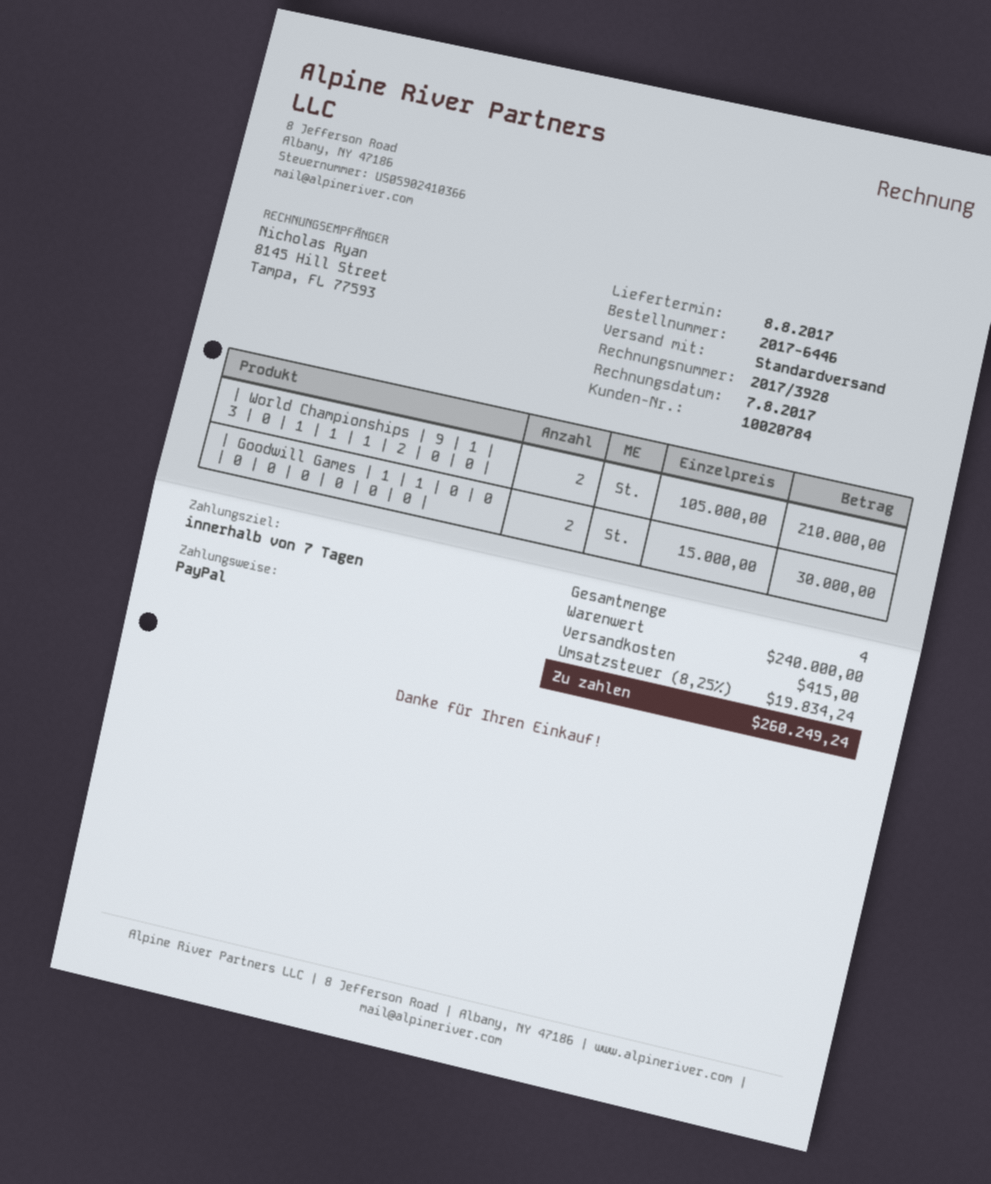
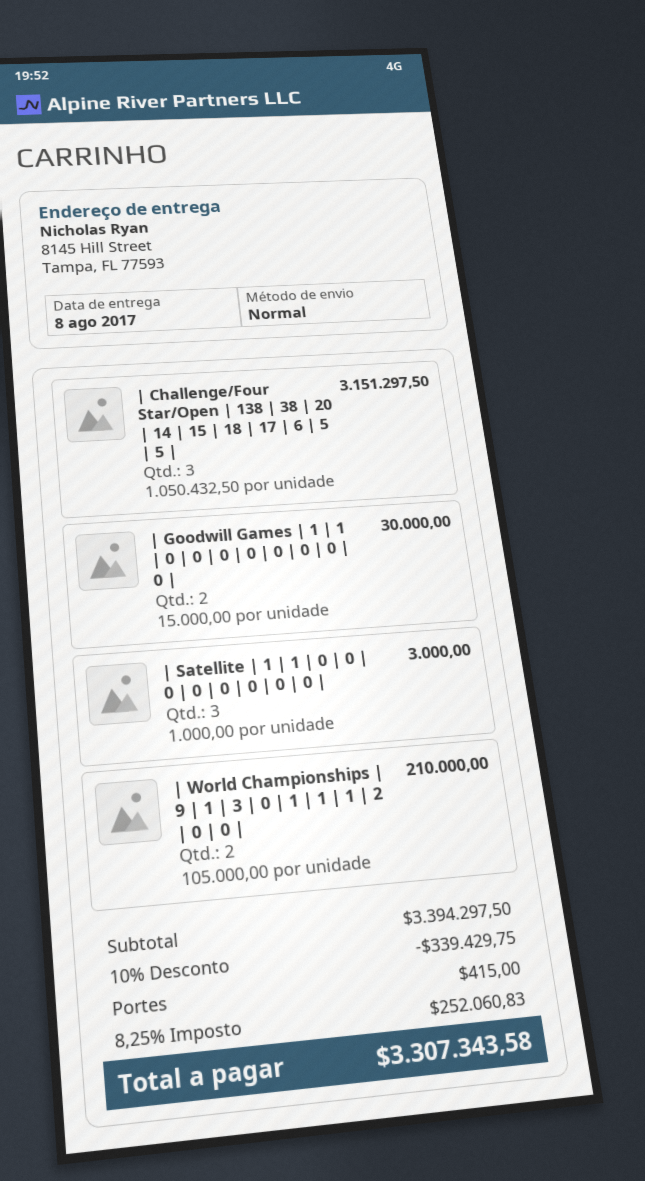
| Challenge/Four Star/Open | 138 | 38 | 20 | 14 | 15 | 18 | 17 | 6 | 5 | 5 |: none -> 3 x 1050432.50 = 3151297.50
| Satellite | 1 | 1 | 0 | 0 | 0 | 0 | 0 | 0 | 0 | 0 |: none -> 3 x 1000.00 = 3000.00
subtotal: 240000.00 -> 3394297.50
discount: none -> 10% = 339429.75
tax: 8.25% = 19834.24 -> 8.25% = 252060.83
total: 260249.24 -> 3307343.58

